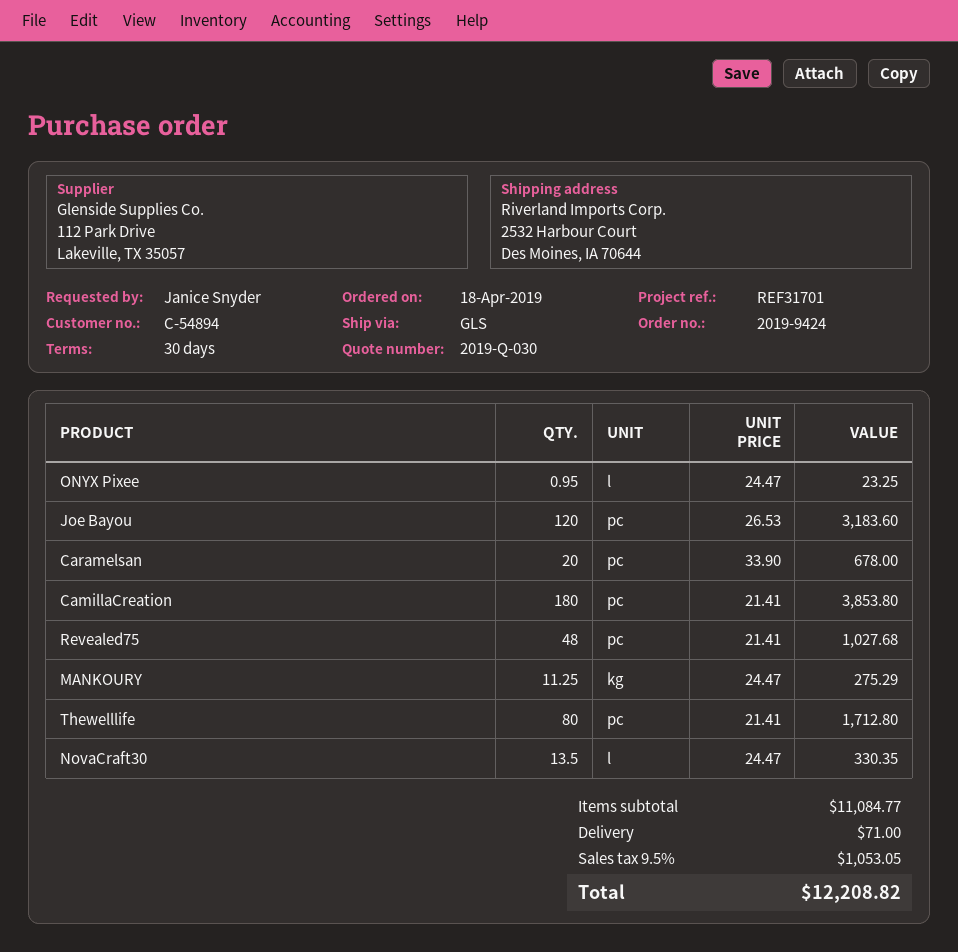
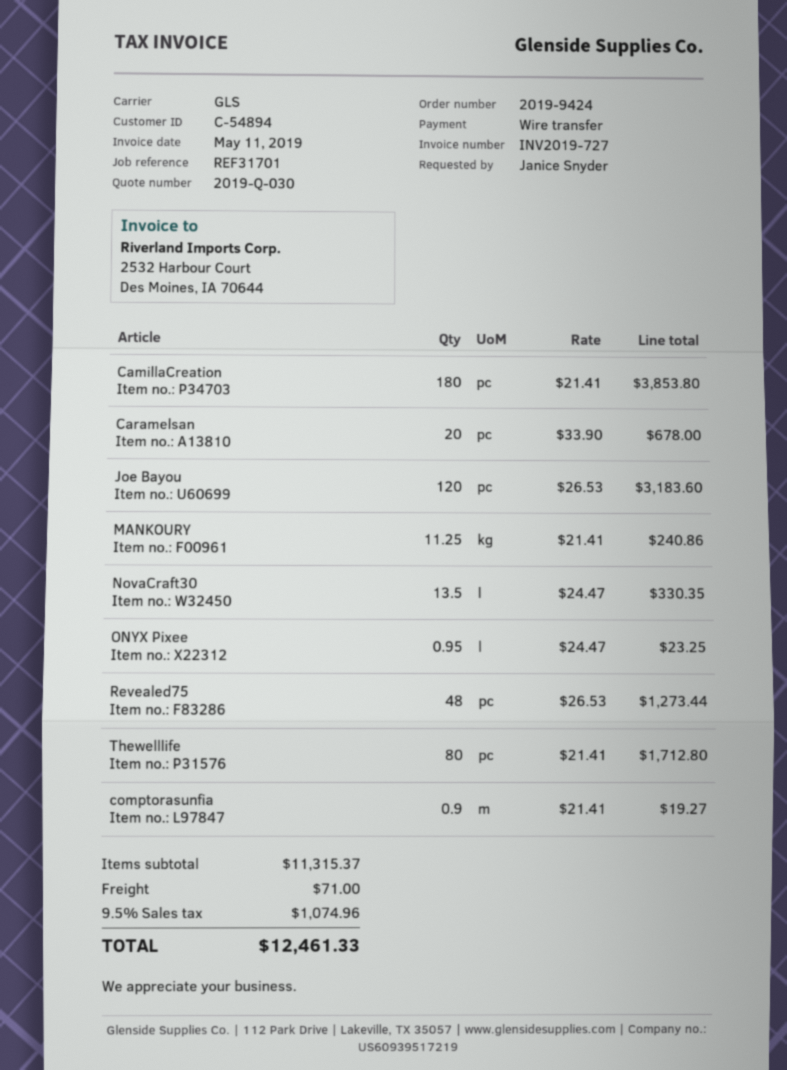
Revealed75: 48 x 21.41 = 1027.68 -> 48 x 26.53 = 1273.44
MANKOURY: 11.25 x 24.47 = 275.29 -> 11.25 x 21.41 = 240.86
comptorasunfia: none -> 0.9 x 21.41 = 19.27
subtotal: 11084.77 -> 11315.37
tax: 9.5% = 1053.05 -> 9.5% = 1074.96
total: 12208.82 -> 12461.33

